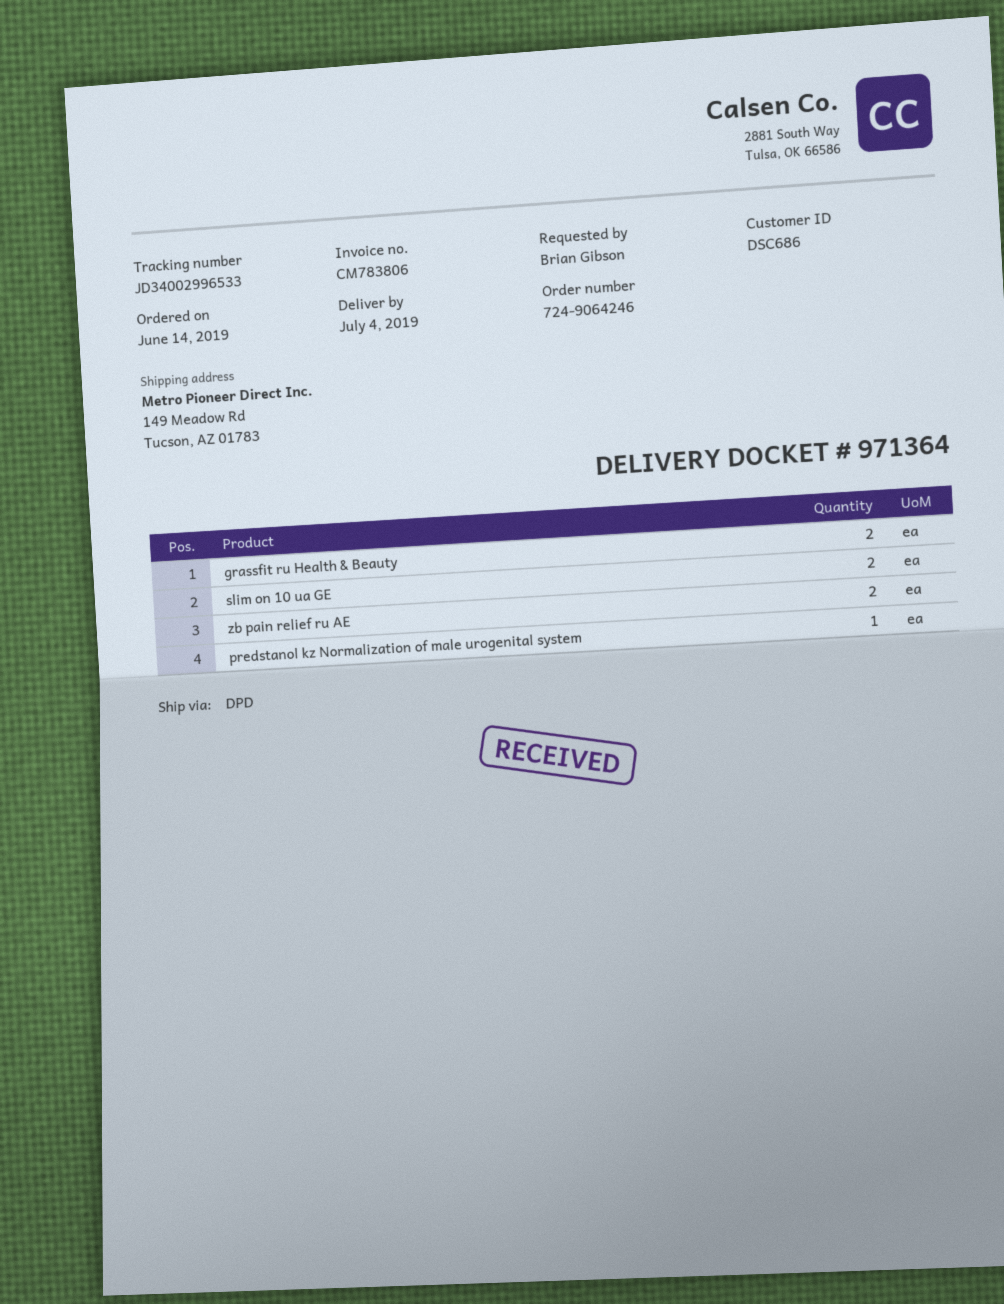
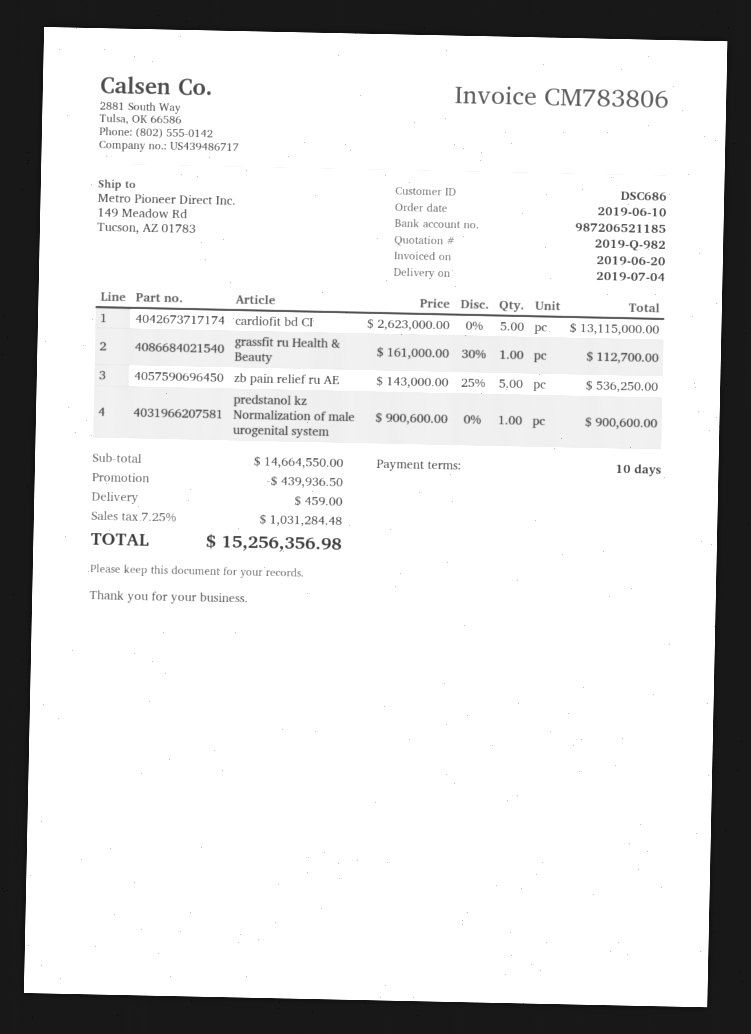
order date: 2019-06-14 -> 2019-06-10
grassfit ru Health & Beauty: 2 -> 1
slim on 10 ua GE: 2 -> none
zb pain relief ru AE: 2 -> 5
cardiofit bd CI: none -> 5

